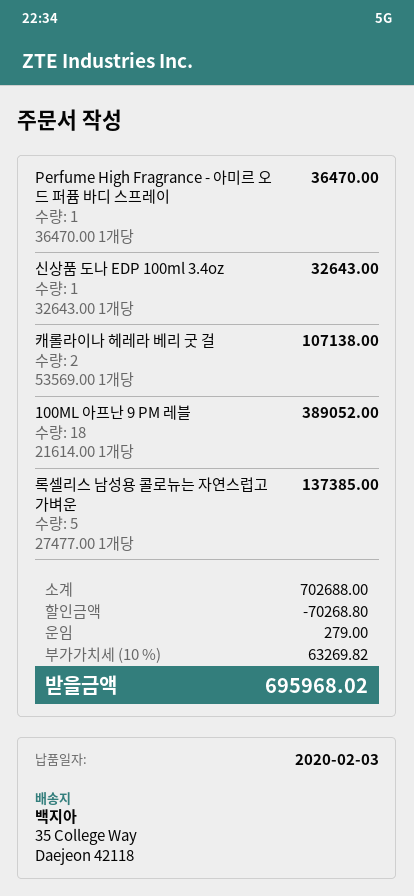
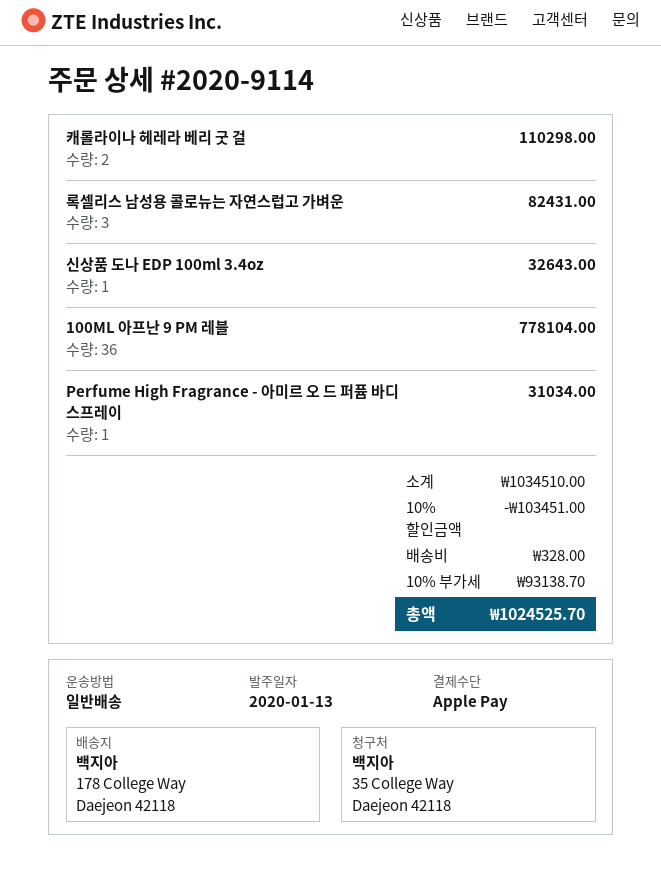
ship to: 35 College Way, Daejeon 42118 -> 178 College Way, Daejeon 42118
Perfume High Fragrance - 아미르 오 드 퍼퓸 바디 스프레이: 1 for 36470.00 -> 1 for 31034.00
캐롤라이나 헤레라 베리 굿 걸: 2 for 107138.00 -> 2 for 110298.00
100ML 아프난 9 PM 레블: 18 for 389052.00 -> 36 for 778104.00
록셀리스 남성용 콜로뉴는 자연스럽고 가벼운: 5 for 137385.00 -> 3 for 82431.00
subtotal: 702688.00 -> 1034510.00
discount: 70268.80 -> 103451.00
shipping: 279.00 -> 328.00
tax: 10% = 63269.82 -> 10% = 93138.70
total: 695968.02 -> 1024525.70

